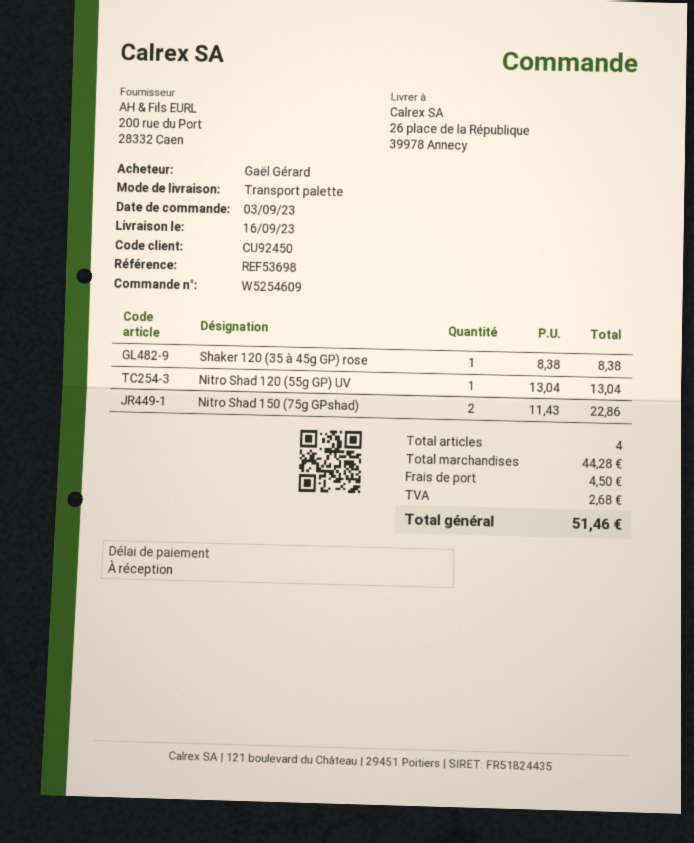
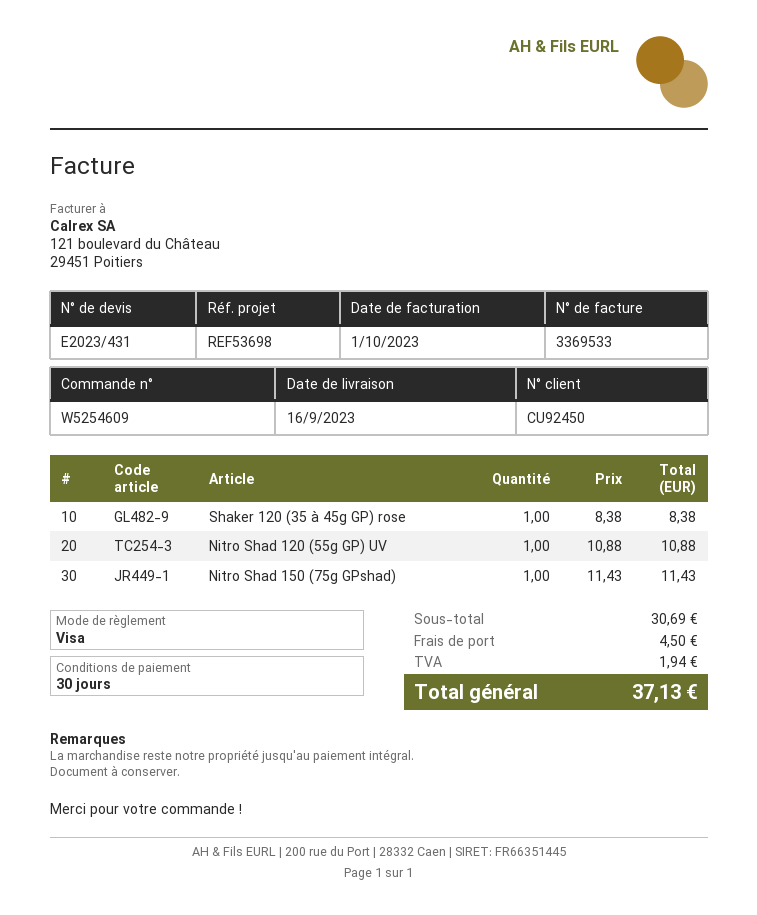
payment terms: on receipt -> 30 days
Nitro Shad 120 (55g GP) UV: 1 x 13.04 = 13.04 -> 1 x 10.88 = 10.88
Nitro Shad 150 (75g GPshad): 2 x 11.43 = 22.86 -> 1 x 11.43 = 11.43
subtotal: 44.28 -> 30.69
tax: 2.68 -> 1.94
total: 51.46 -> 37.13

